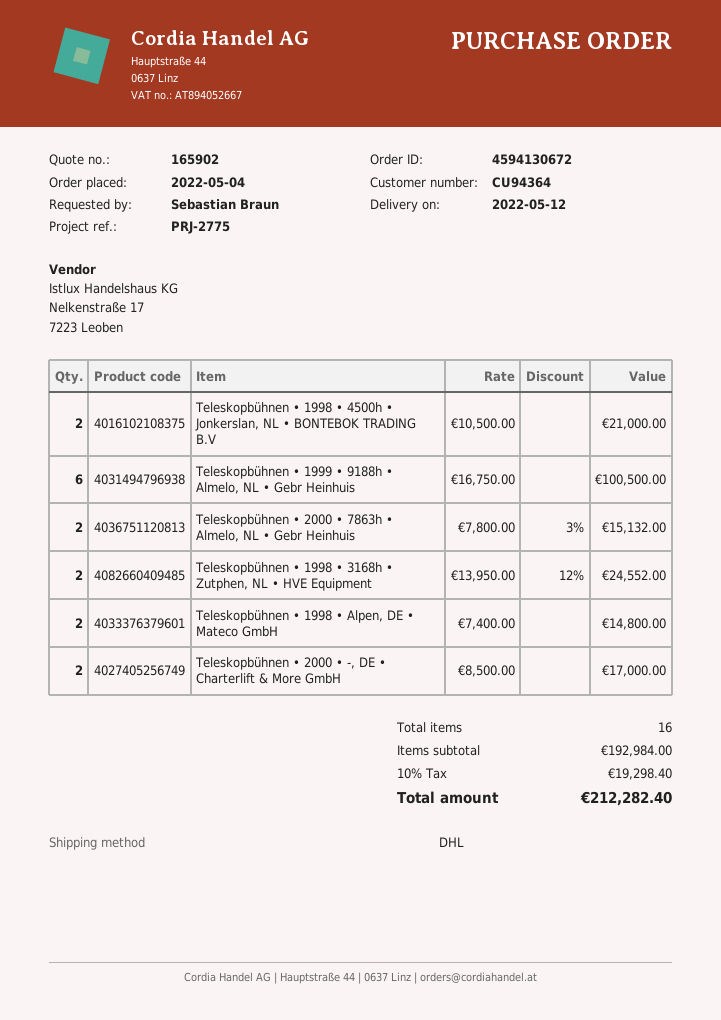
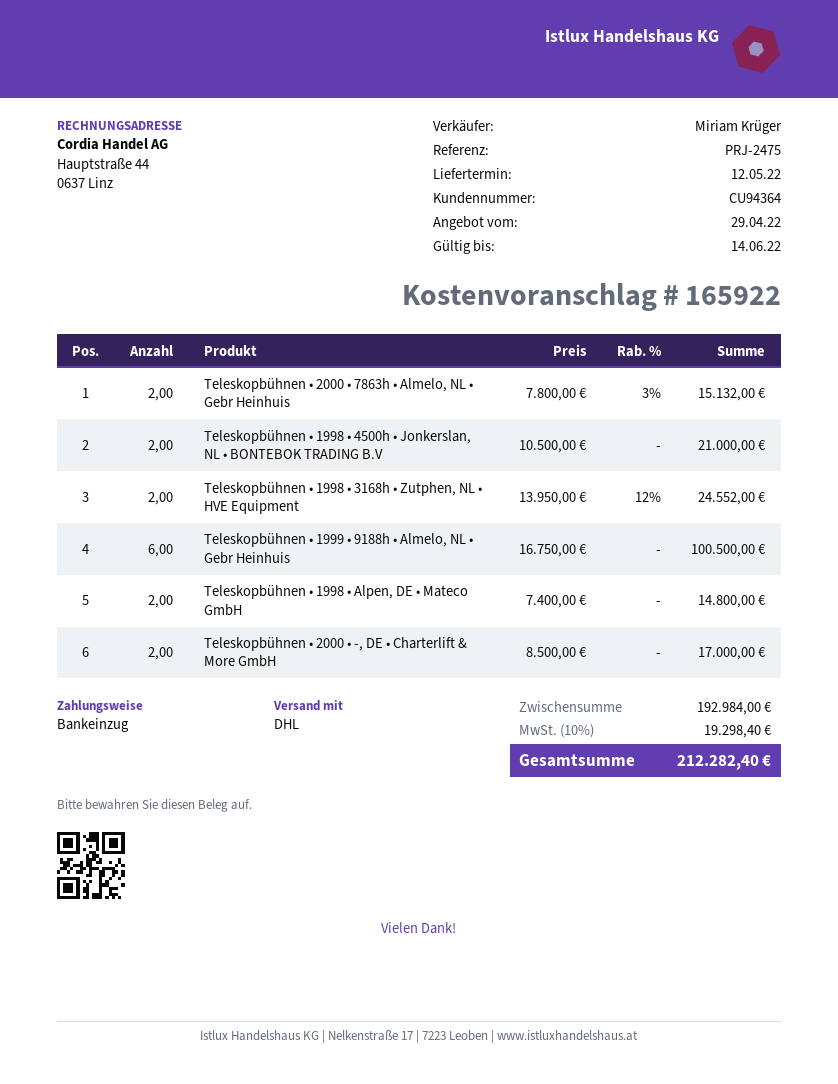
quote number: 165902 -> 165922
reference: PRJ-2775 -> PRJ-2475

